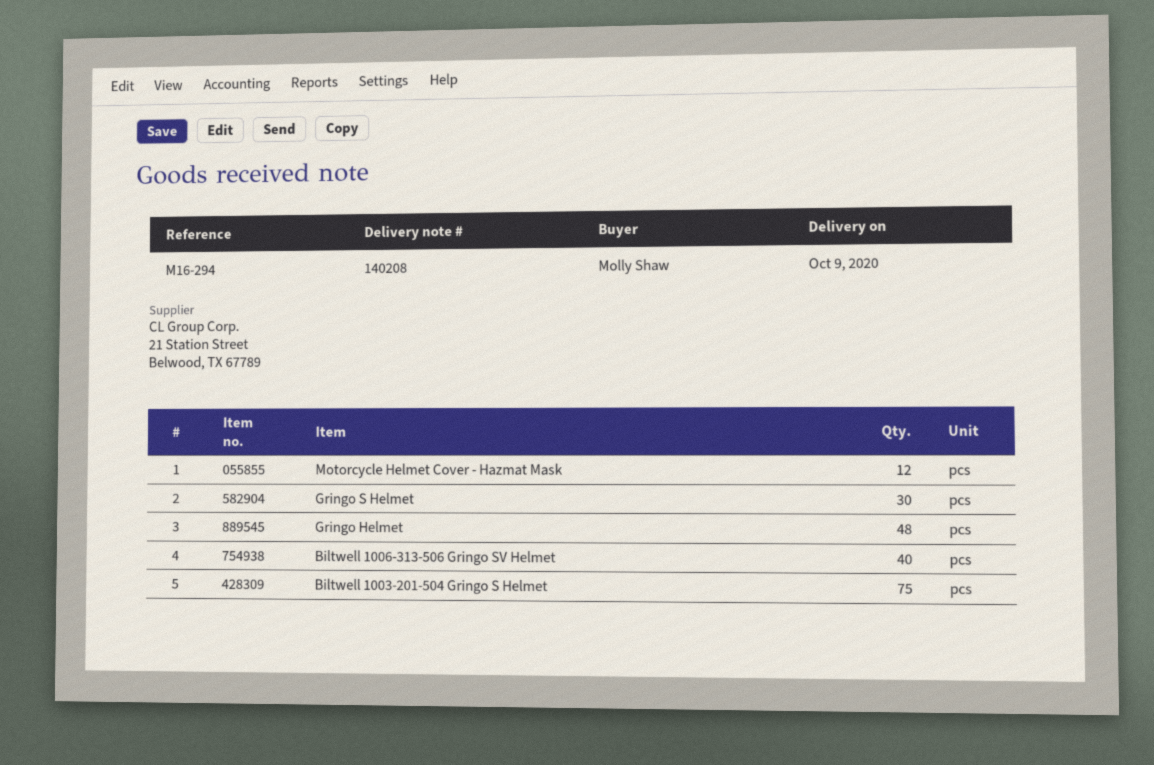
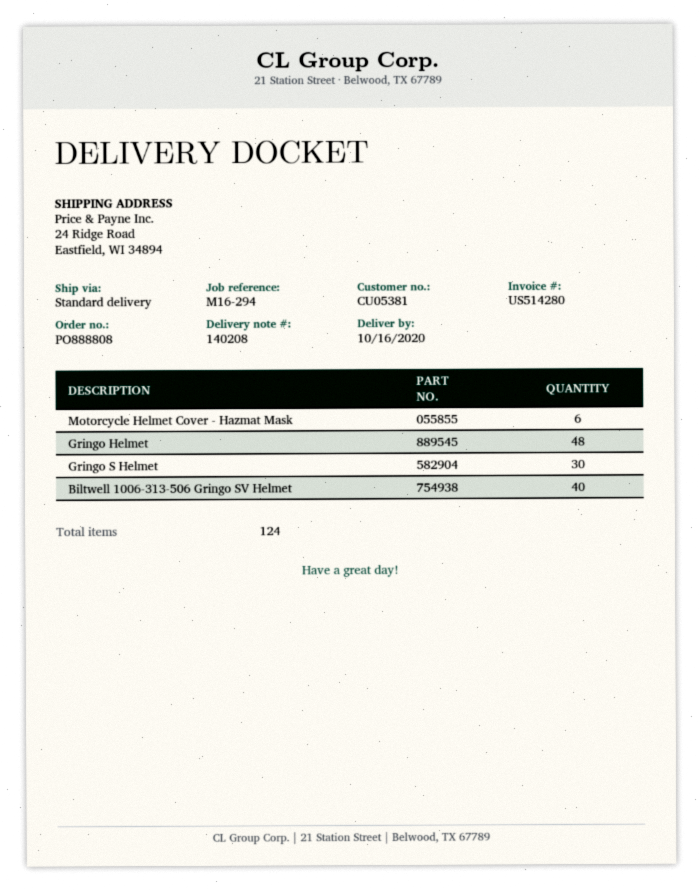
delivery date: 2020-10-09 -> 2020-10-16
Motorcycle Helmet Cover - Hazmat Mask: 12 -> 6
Biltwell 1003-201-504 Gringo S Helmet: 75 -> none

